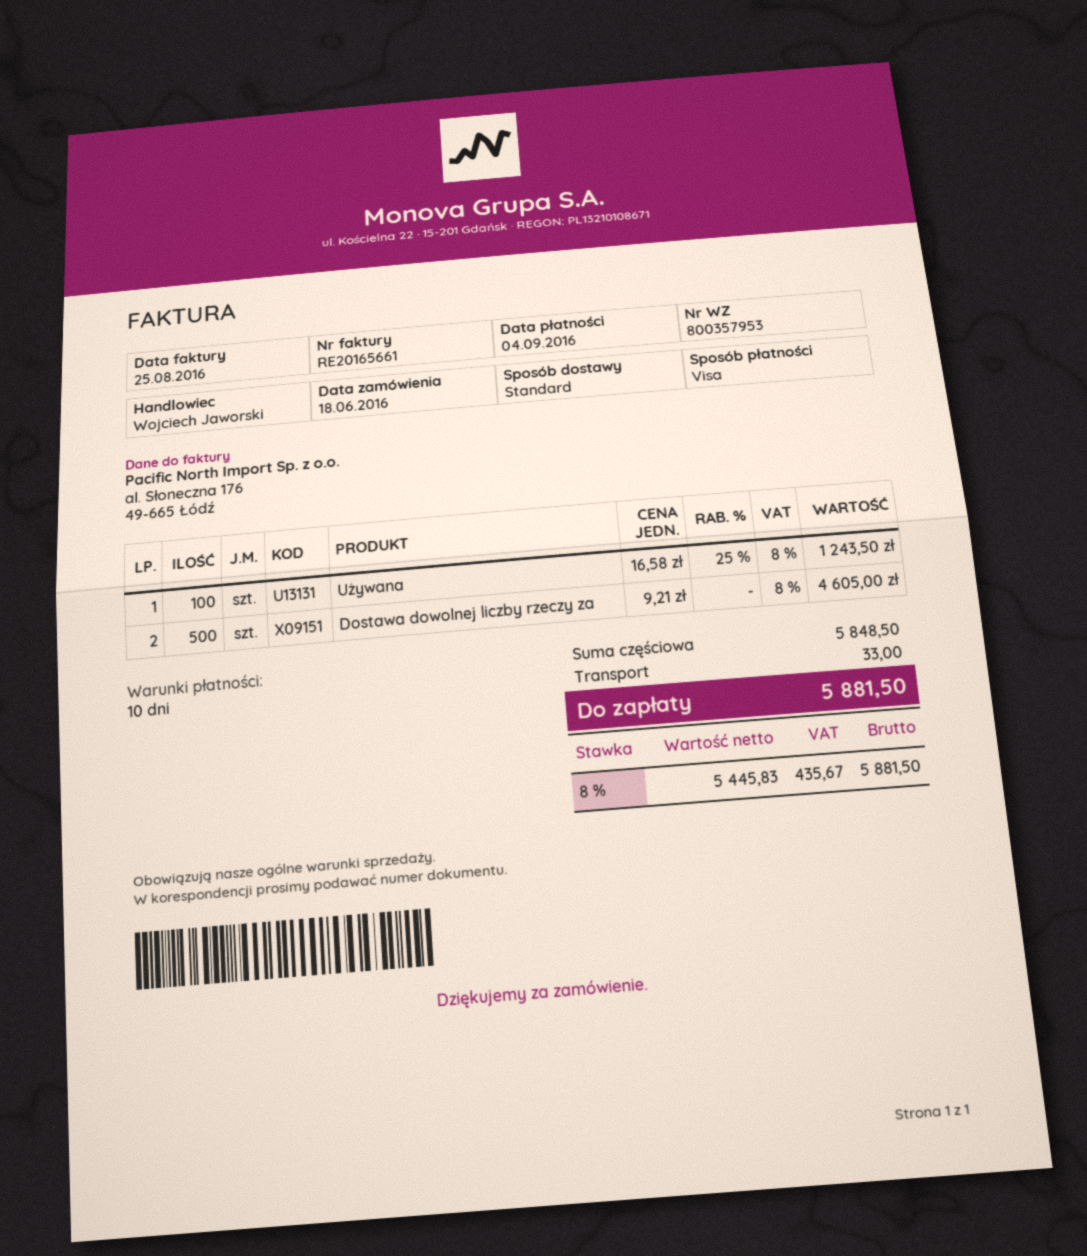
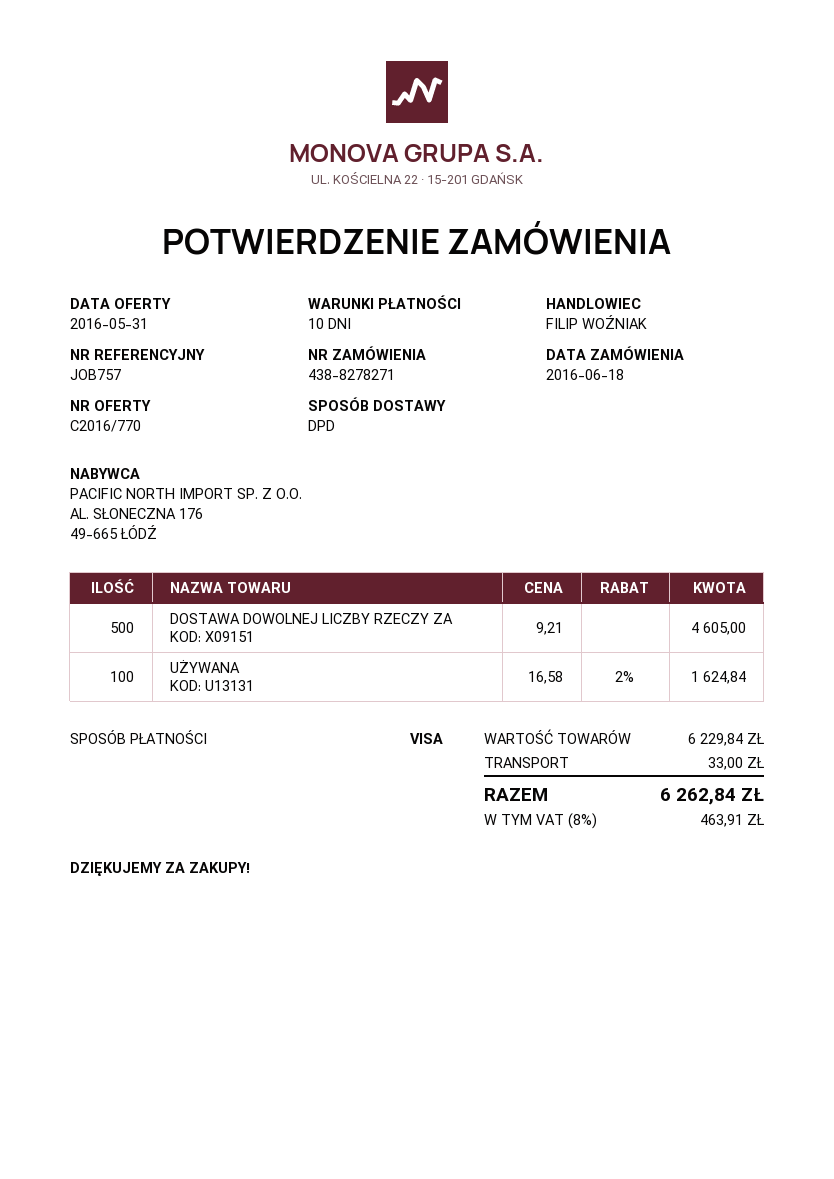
sales rep: Wojciech Jaworski -> FILIP WOŹNIAK
shipping method: standard -> DPD
Używana: 100 x 16.58 - 25% = 1243.50 -> 100 x 16.58 - 2% = 1624.84
subtotal: 5848.50 -> 6229.84
tax: 8% = 435.67 -> 8% = 463.91
total: 5881.50 -> 6262.84

